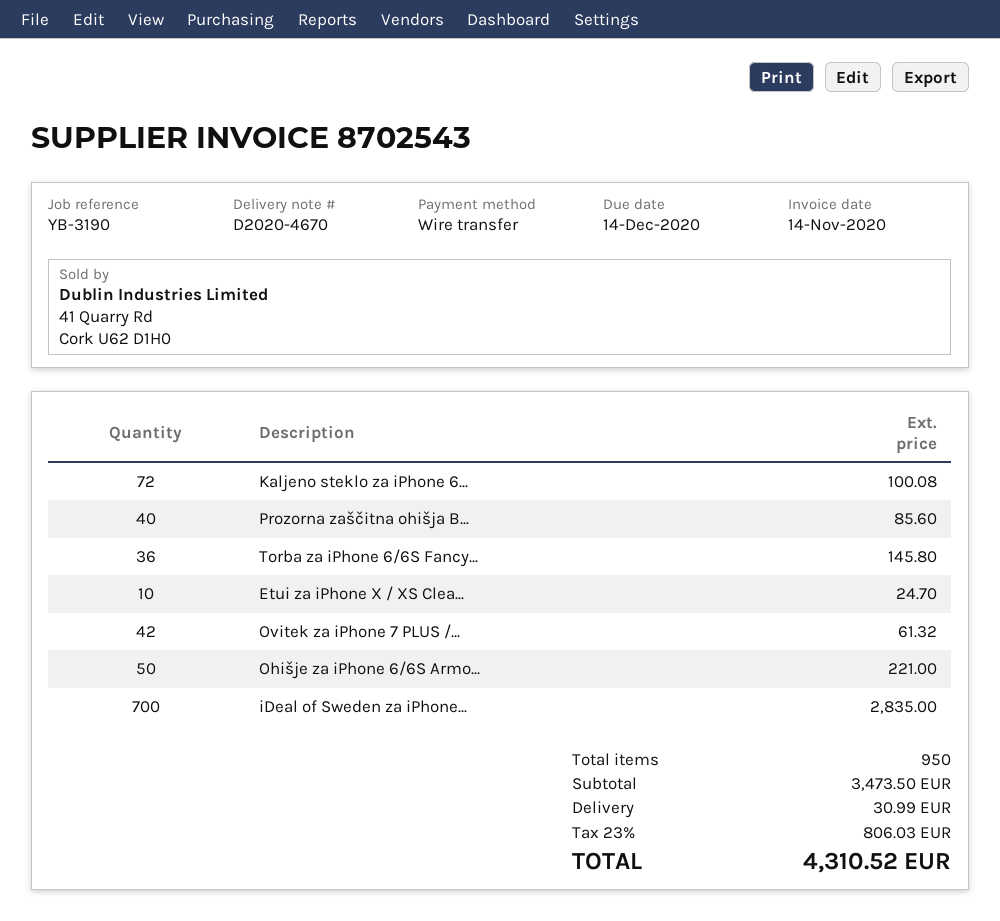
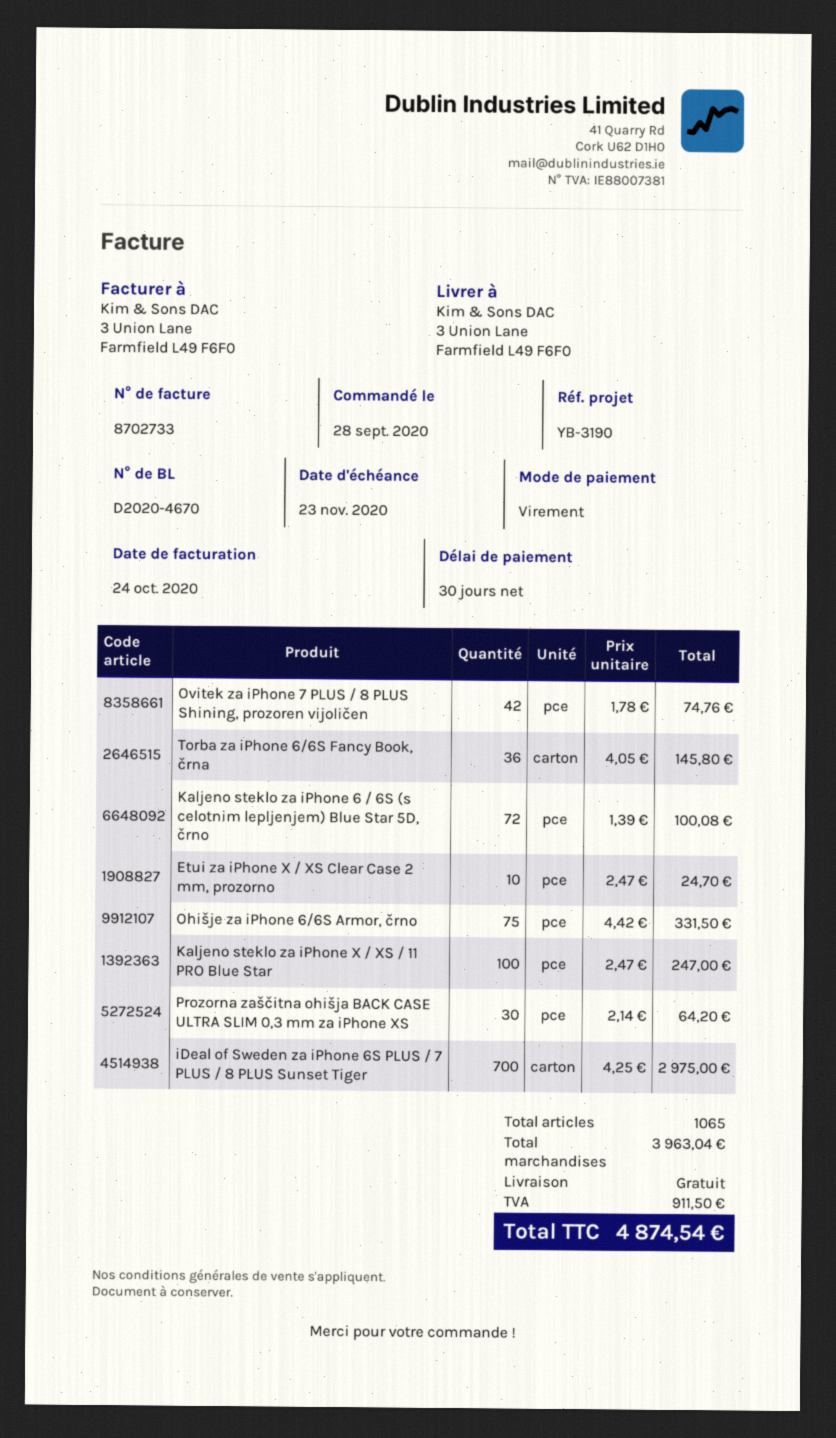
invoice number: 8702543 -> 8702733
invoice date: 2020-11-14 -> 2020-10-24
due date: 2020-12-14 -> 2020-11-23
Prozorna zaščitna ohišja B...: 40 for 85.60 -> 30 for 64.20
Ovitek za iPhone 7 PLUS /...: 42 for 61.32 -> 42 for 74.76
Ohišje za iPhone 6/6S Armo...: 50 for 221.00 -> 75 for 331.50
iDeal of Sweden za iPhone...: 700 for 2835.00 -> 700 for 2975.00
Kaljeno steklo za iPhone X / XS / 11 PRO Blue Star: none -> 100 for 247.00
total quantity: 950 -> 1065
subtotal: 3473.50 -> 3963.04
shipping: 30.99 -> 0.00
tax: 806.03 -> 911.50
total: 4310.52 -> 4874.54

